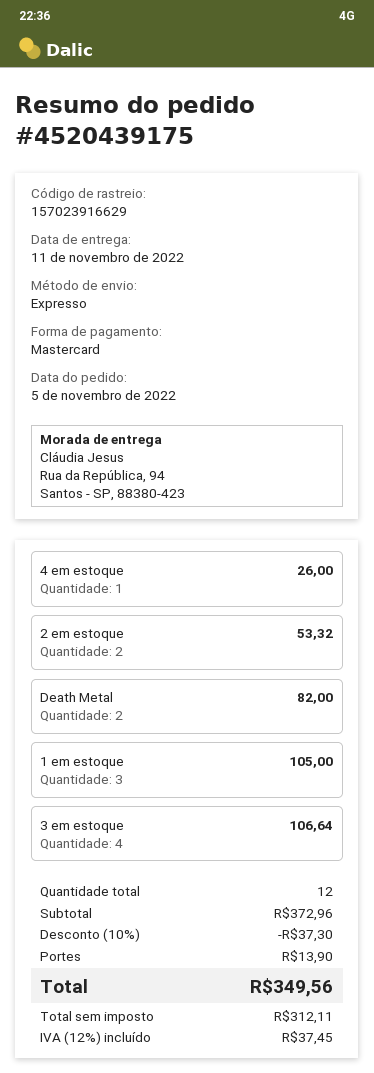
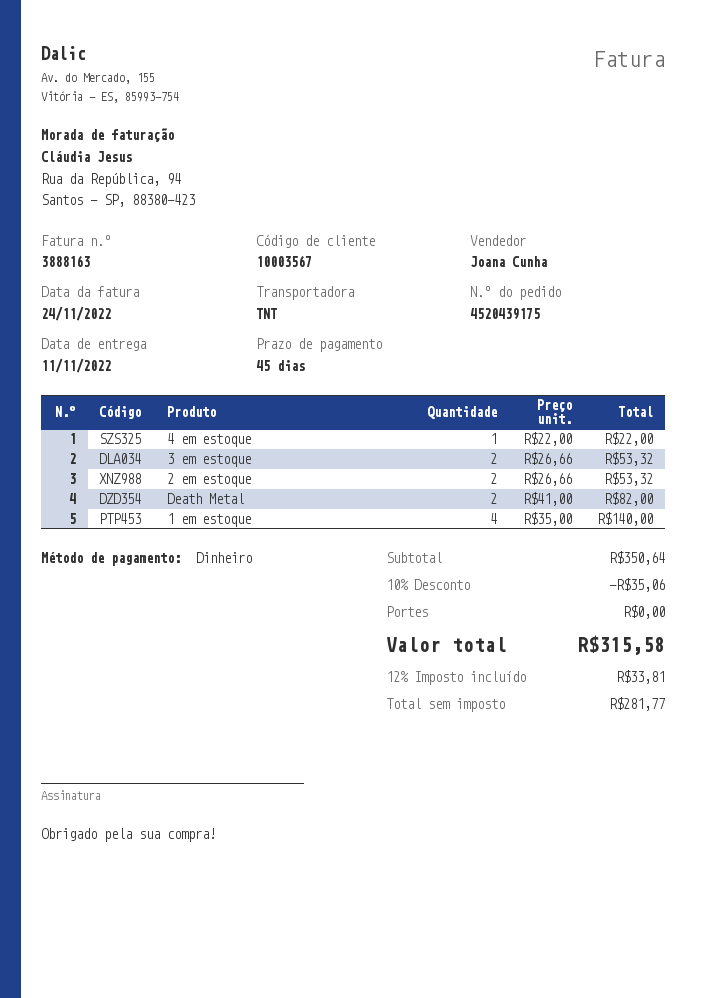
payment method: Mastercard -> cash
shipping method: express -> TNT
4 em estoque: 1 for 26.00 -> 1 for 22.00
1 em estoque: 3 for 105.00 -> 4 for 140.00
3 em estoque: 4 for 106.64 -> 2 for 53.32
subtotal: 372.96 -> 350.64
discount: 10% = 37.30 -> 10% = 35.06
shipping: 13.90 -> 0.00
net: 312.11 -> 281.77
tax: 12% = 37.45 -> 12% = 33.81
total: 349.56 -> 315.58

